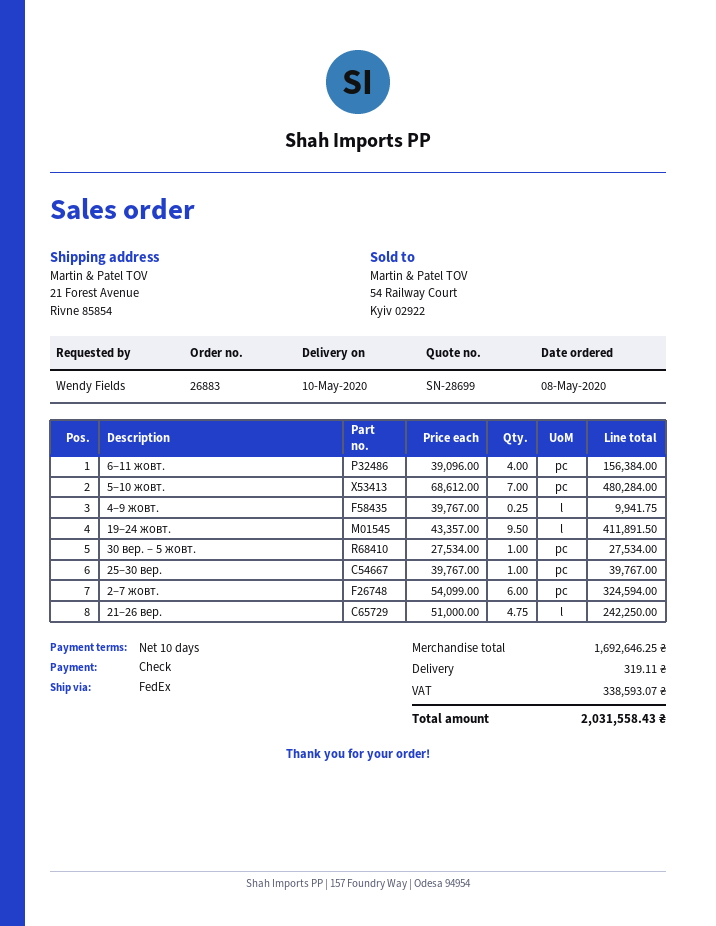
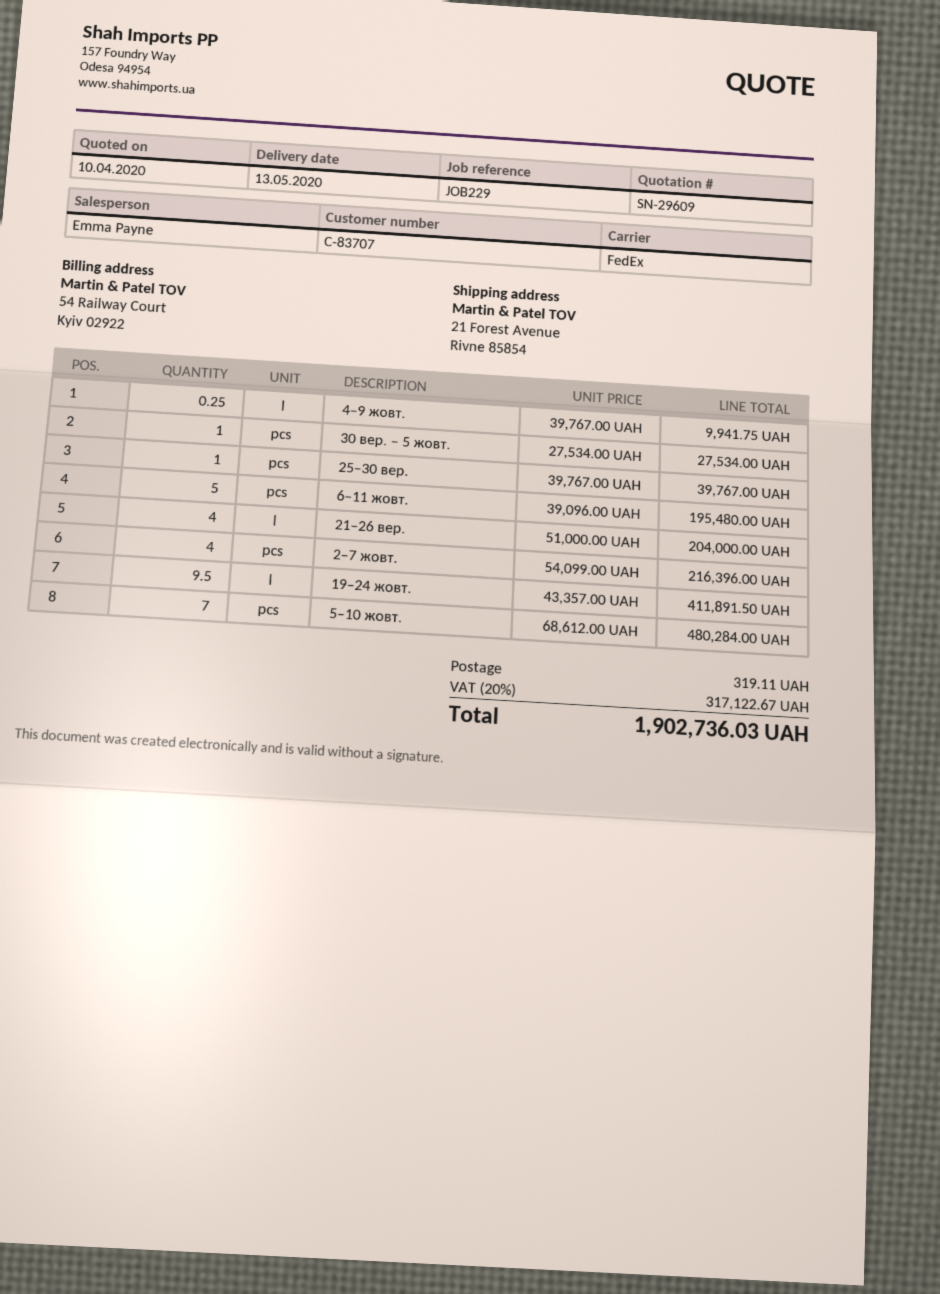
quote number: SN-28699 -> SN-29609
delivery date: 2020-05-10 -> 2020-05-13
6–11 жовт.: 4 x 39096.00 = 156384.00 -> 5 x 39096.00 = 195480.00
2–7 жовт.: 6 x 54099.00 = 324594.00 -> 4 x 54099.00 = 216396.00
21–26 вер.: 4.75 x 51000.00 = 242250.00 -> 4 x 51000.00 = 204000.00
tax: 338593.07 -> 317122.67
total: 2031558.43 -> 1902736.03

